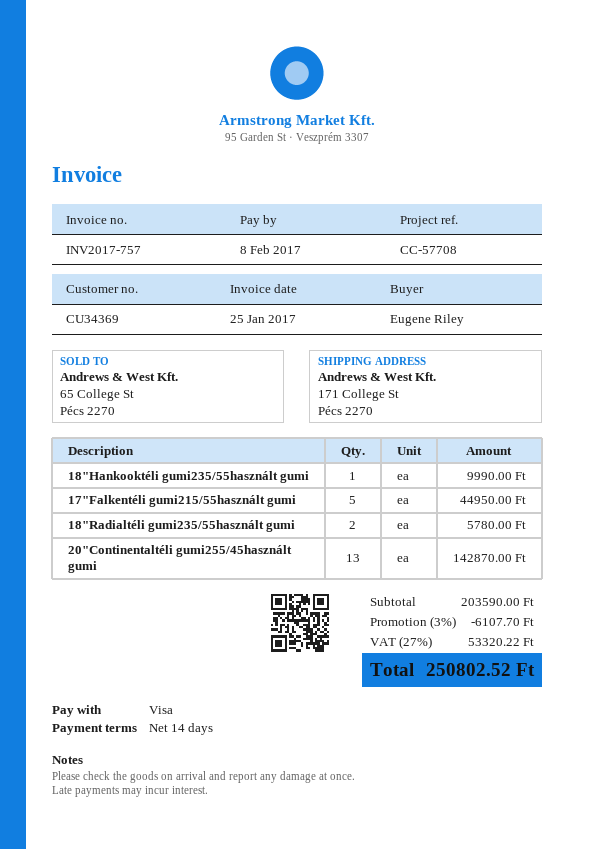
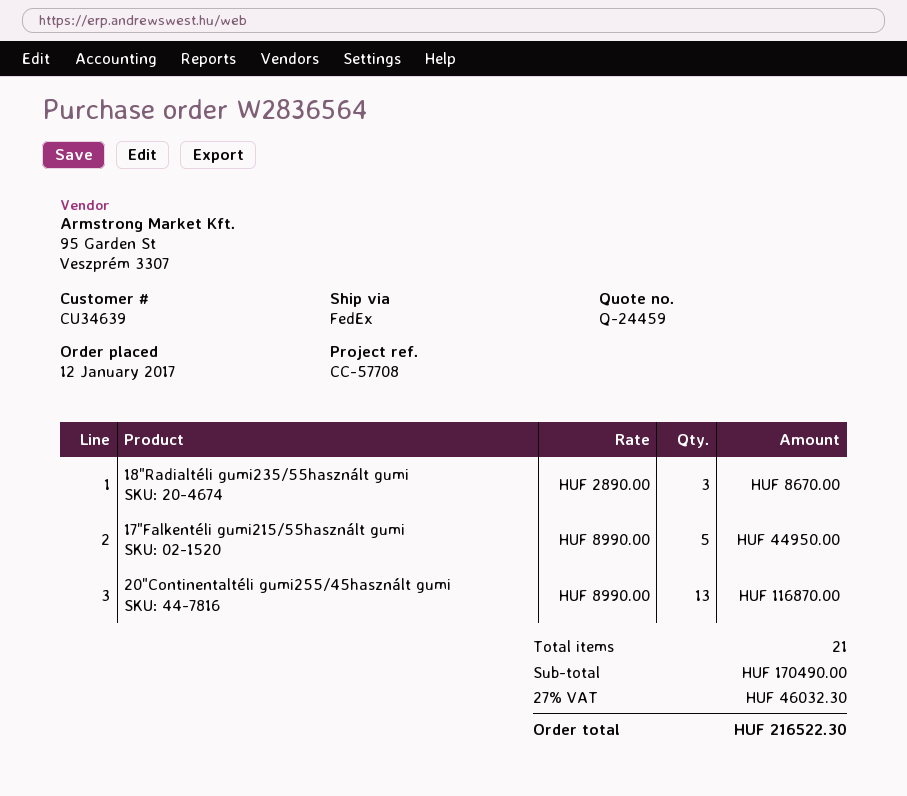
customer number: CU34369 -> CU34639
18"Hankooktéli gumi235/55használt gumi: 1 for 9990.00 -> none
18"Radialtéli gumi235/55használt gumi: 2 for 5780.00 -> 3 for 8670.00
20"Continentaltéli gumi255/45használt gumi: 13 for 142870.00 -> 13 for 116870.00
subtotal: 203590.00 -> 170490.00
discount: 3% = 6107.70 -> none
tax: 27% = 53320.22 -> 27% = 46032.30
total: 250802.52 -> 216522.30

